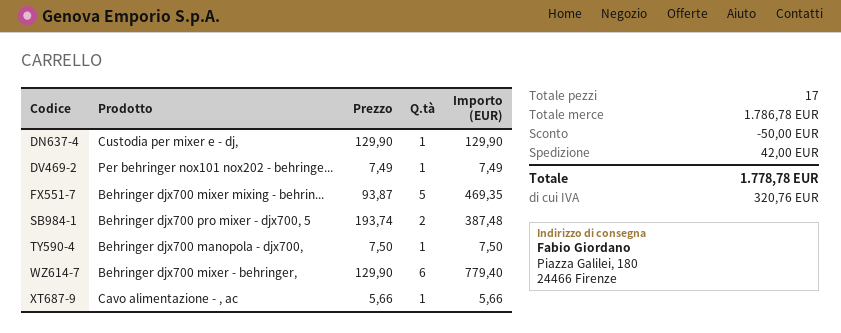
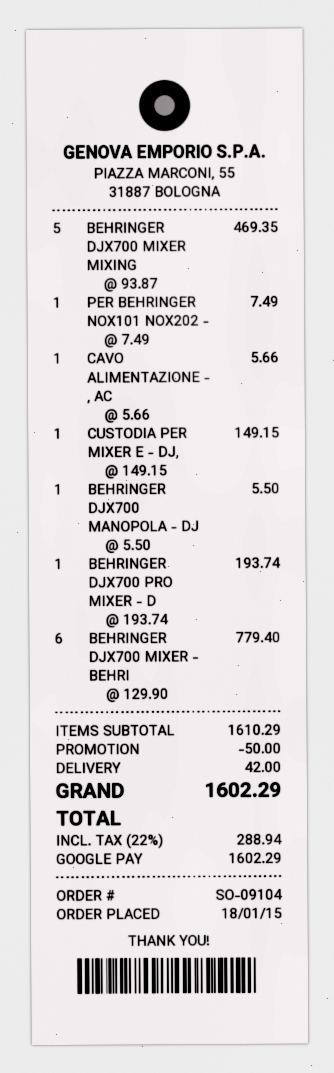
Custodia per mixer e - dj,: 1 x 129.90 = 129.90 -> 1 x 149.15 = 149.15
Behringer djx700 pro mixer - djx700, 5: 2 x 193.74 = 387.48 -> 1 x 193.74 = 193.74
Behringer djx700 manopola - djx700,: 1 x 7.50 = 7.50 -> 1 x 5.50 = 5.50
subtotal: 1786.78 -> 1610.29
tax: 320.76 -> 288.94
total: 1778.78 -> 1602.29

